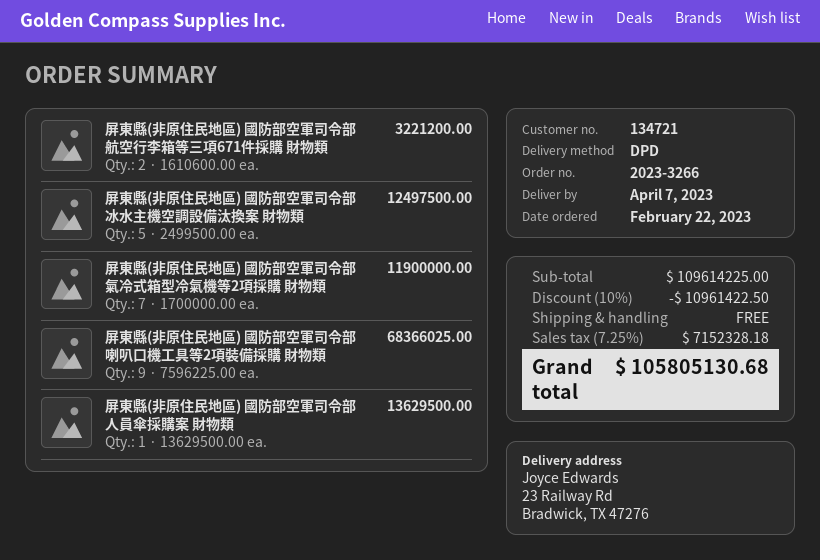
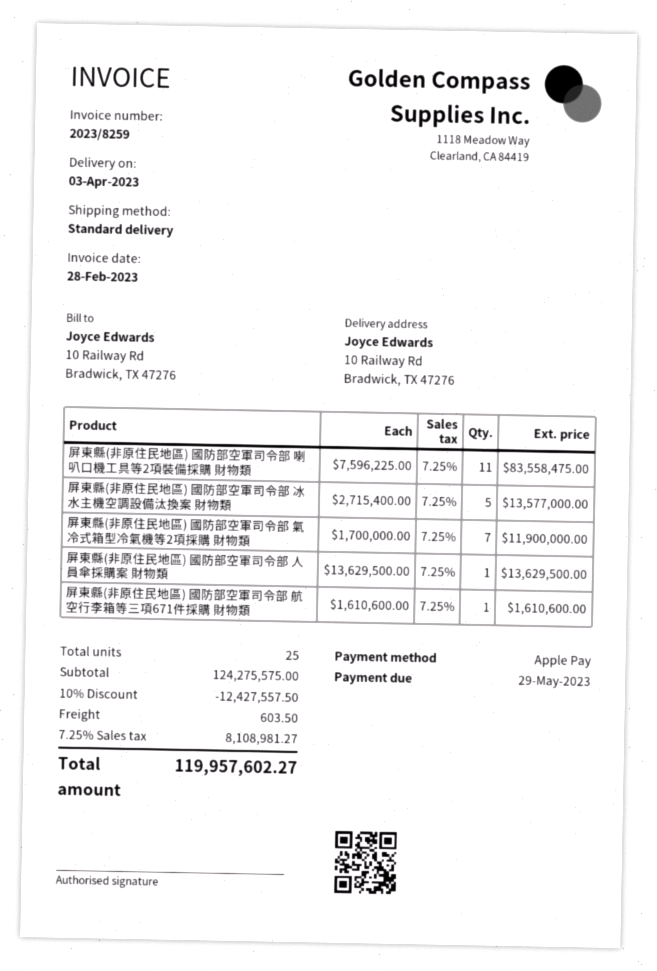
delivery date: 2023-04-07 -> 2023-04-03
shipping method: DPD -> standard
ship to: 23 Railway Rd, Bradwick, TX 47276 -> 10 Railway Rd, Bradwick, TX 47276
屏東縣(非原住民地區) 國防部空軍司令部 航空行李箱等三項671件採購 財物類: 2 x 1610600.00 = 3221200.00 -> 1 x 1610600.00 = 1610600.00
屏東縣(非原住民地區) 國防部空軍司令部 冰水主機空調設備汰換案 財物類: 5 x 2499500.00 = 12497500.00 -> 5 x 2715400.00 = 13577000.00
屏東縣(非原住民地區) 國防部空軍司令部 喇叭口機工具等2項裝備採購 財物類: 9 x 7596225.00 = 68366025.00 -> 11 x 7596225.00 = 83558475.00
subtotal: 109614225.00 -> 124275575.00
discount: 10% = 10961422.50 -> 10% = 12427557.50
shipping: 0.00 -> 603.50
tax: 7.25% = 7152328.18 -> 7.25% = 8108981.27
total: 105805130.68 -> 119957602.27

